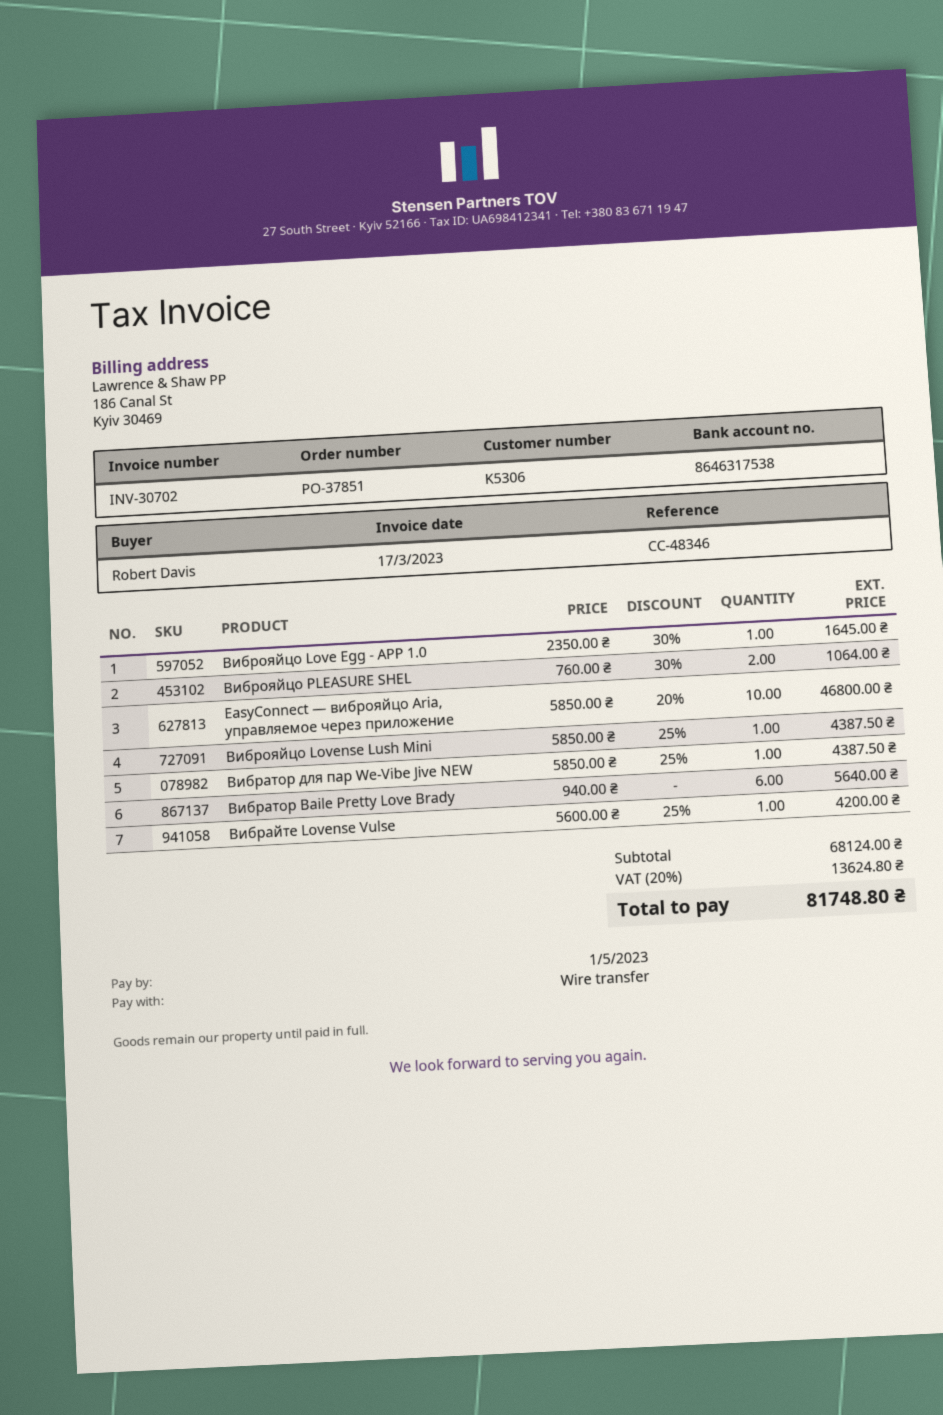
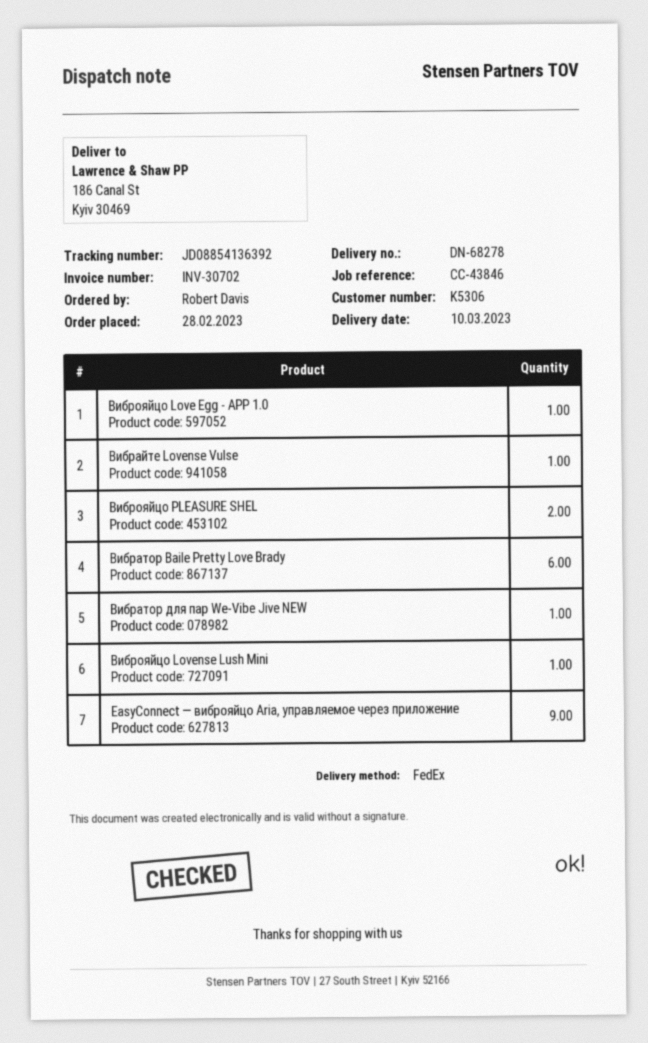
reference: CC-48346 -> CC-43846
EasyConnect — виброяйцо Aria, управляемое через приложение: 10 -> 9

